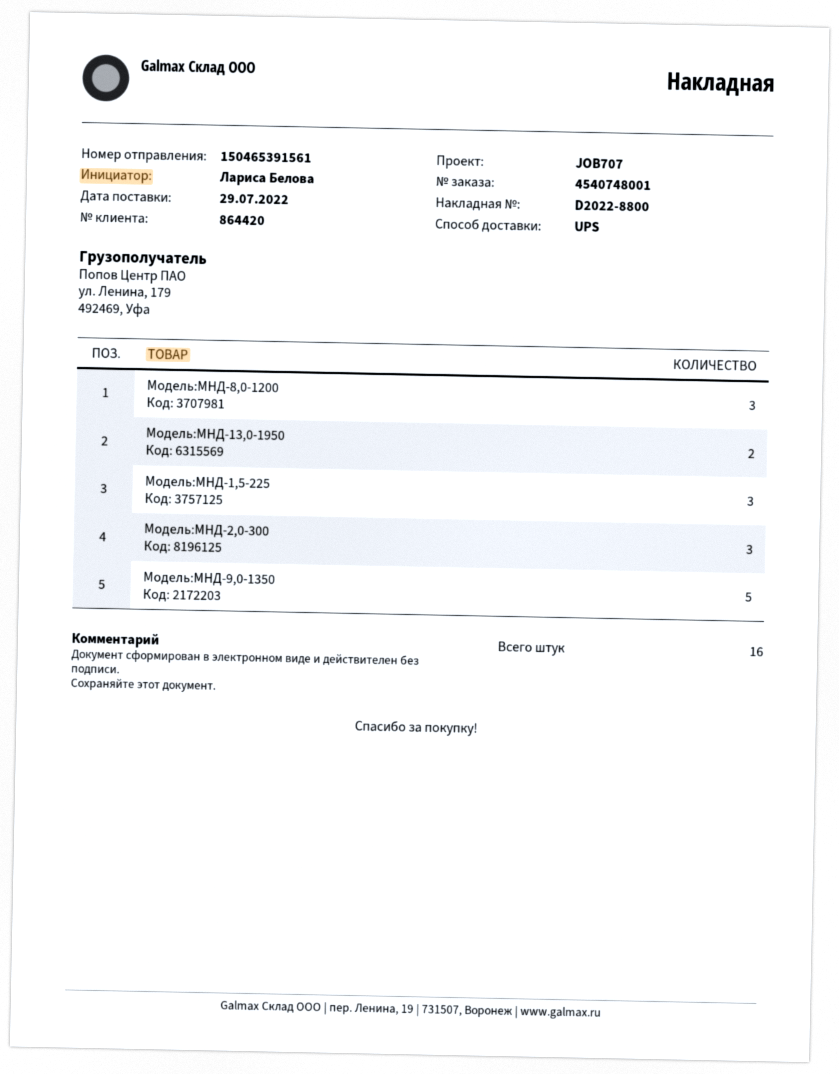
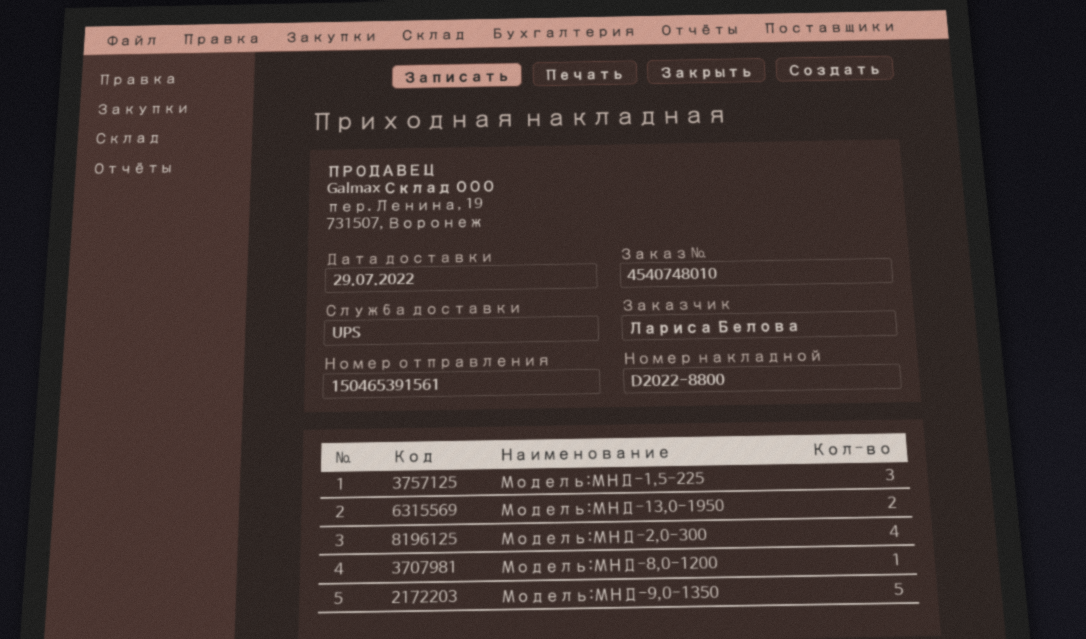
order number: 4540748001 -> 4540748010
Модель:МНД-8,0-1200: 3 -> 1
Модель:МНД-2,0-300: 3 -> 4

